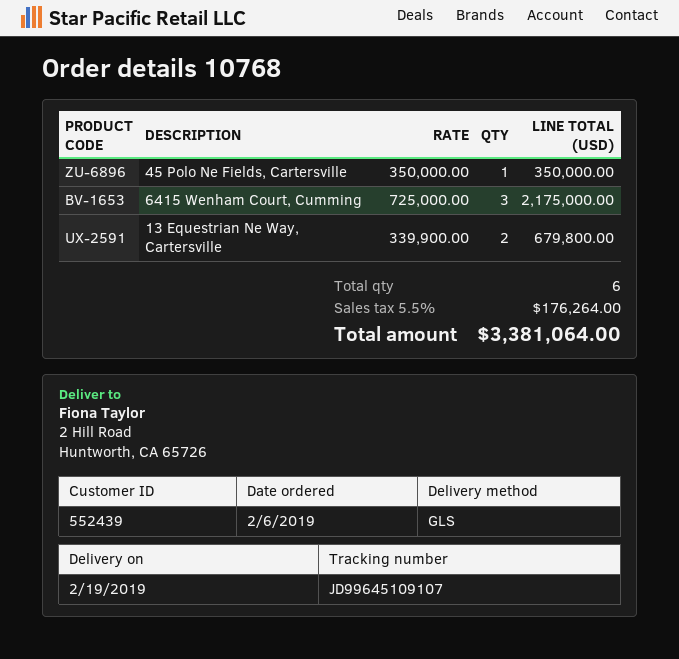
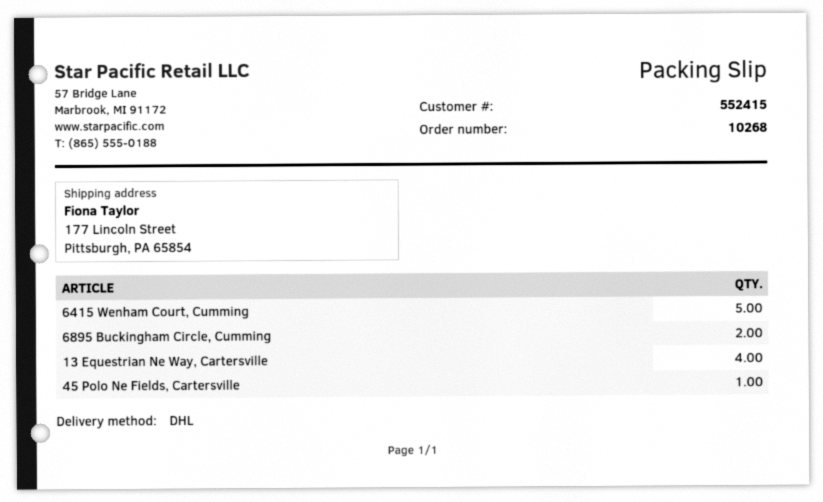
order number: 10768 -> 10268
customer number: 552439 -> 552415
shipping method: GLS -> DHL
ship to: 2 Hill Road, Huntworth, CA 65726 -> 177 Lincoln Street, Pittsburgh, PA 65854
6415 Wenham Court, Cumming: 3 -> 5
13 Equestrian Ne Way, Cartersville: 2 -> 4
6895 Buckingham Circle, Cumming: none -> 2

